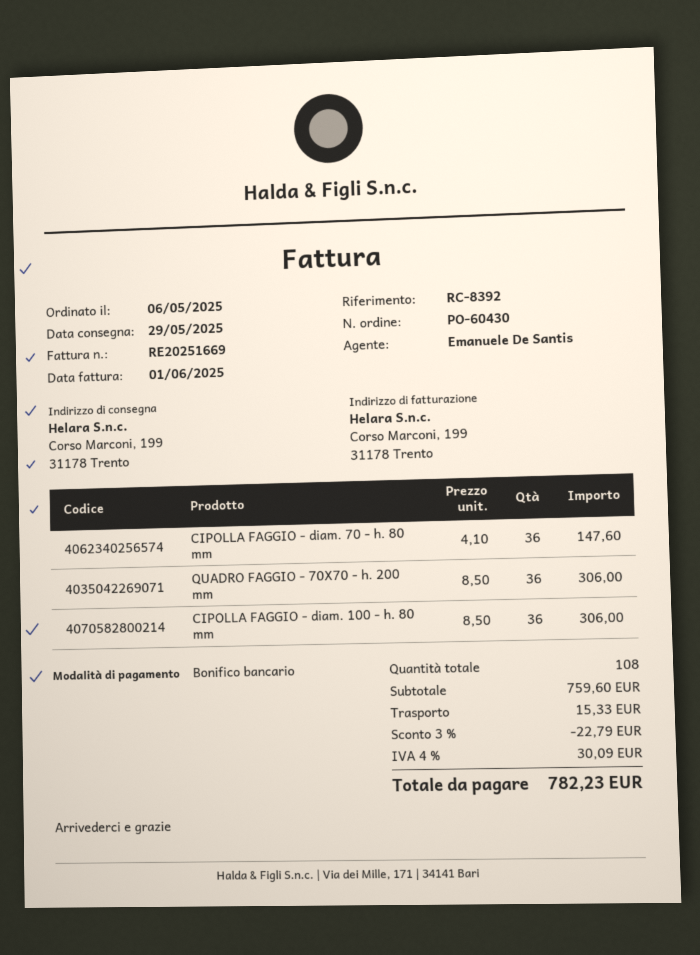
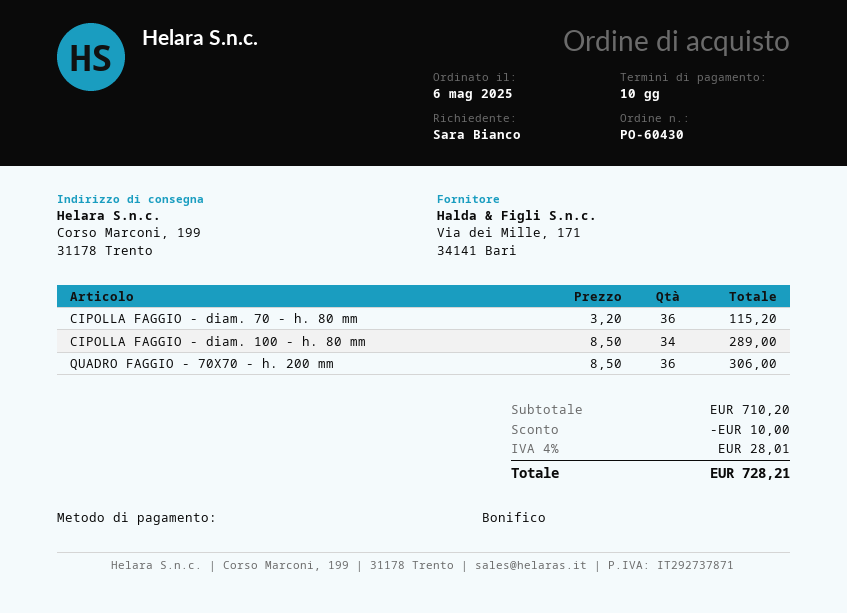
CIPOLLA FAGGIO - diam. 70 - h. 80 mm: 36 x 4.10 = 147.60 -> 36 x 3.20 = 115.20
CIPOLLA FAGGIO - diam. 100 - h. 80 mm: 36 x 8.50 = 306.00 -> 34 x 8.50 = 289.00
subtotal: 759.60 -> 710.20
discount: 22.79 -> 10.00
shipping: 15.33 -> none
tax: 4% = 30.09 -> 4% = 28.01
total: 782.23 -> 728.21

